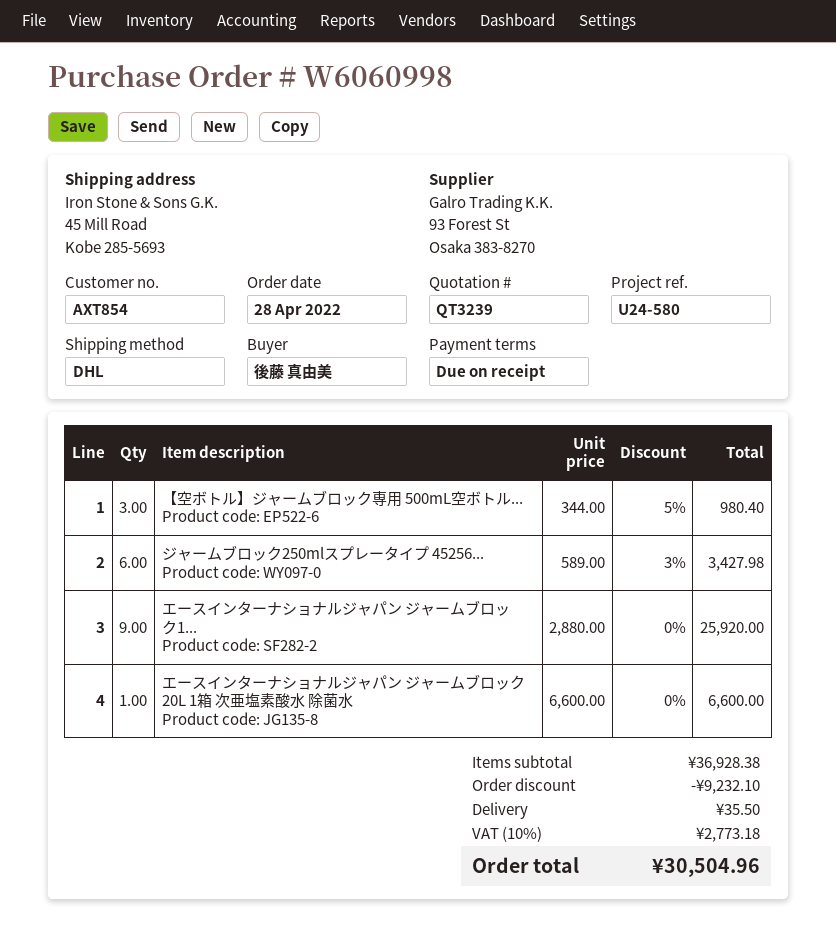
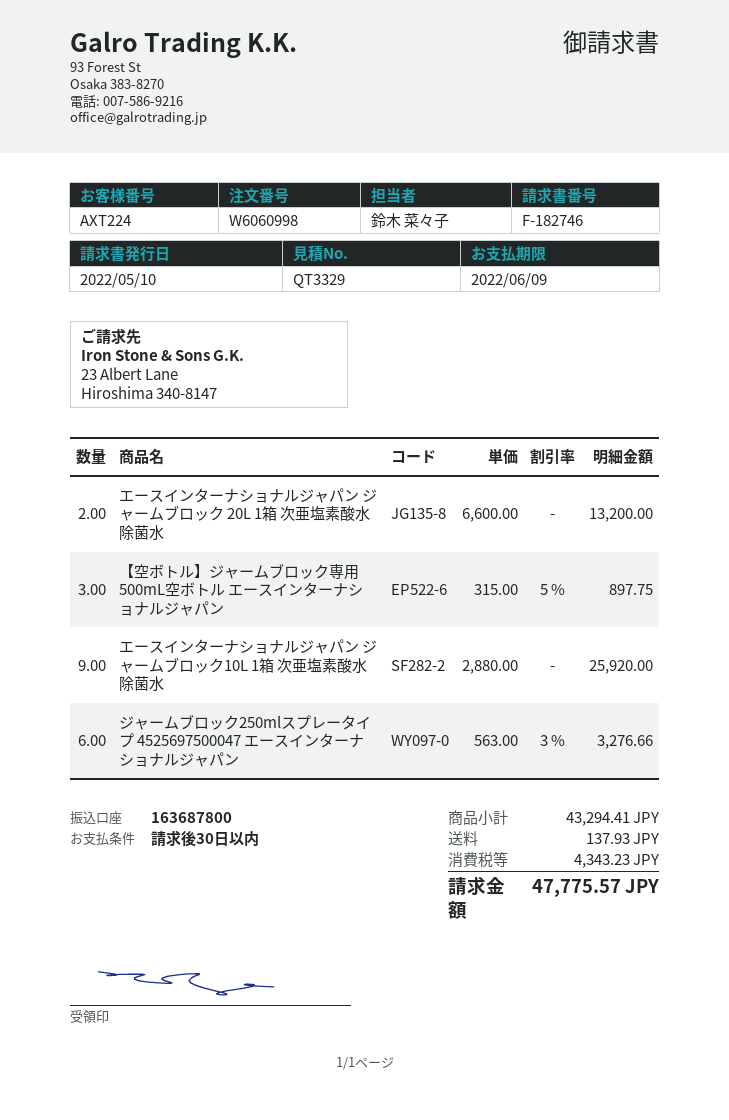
quote number: QT3239 -> QT3329
payment terms: on receipt -> 30 days
customer number: AXT854 -> AXT224
【空ボトル】ジャームブロック専用 500mL空ボトル...: 3 x 344.00 - 5% = 980.40 -> 3 x 315.00 - 5% = 897.75
ジャームブロック250mlスプレータイプ 45256...: 6 x 589.00 - 3% = 3427.98 -> 6 x 563.00 - 3% = 3276.66
エースインターナショナルジャパン ジャームブロック 20L 1箱 次亜塩素酸水 除菌水: 1 x 6600.00 = 6600.00 -> 2 x 6600.00 = 13200.00
subtotal: 36928.38 -> 43294.41
discount: 9232.10 -> none
shipping: 35.50 -> 137.93
tax: 2773.18 -> 4343.23
total: 30504.96 -> 47775.57

